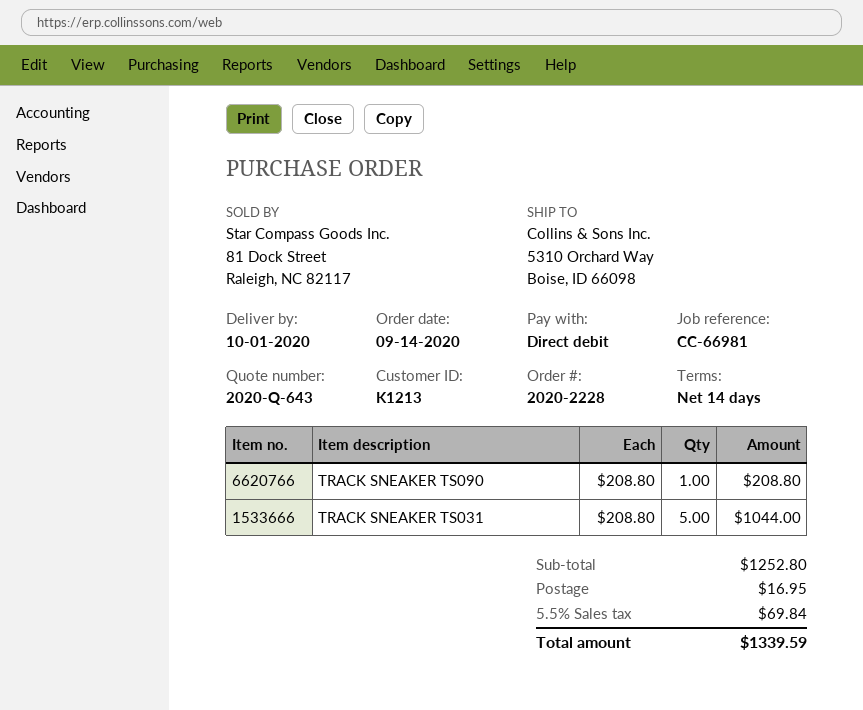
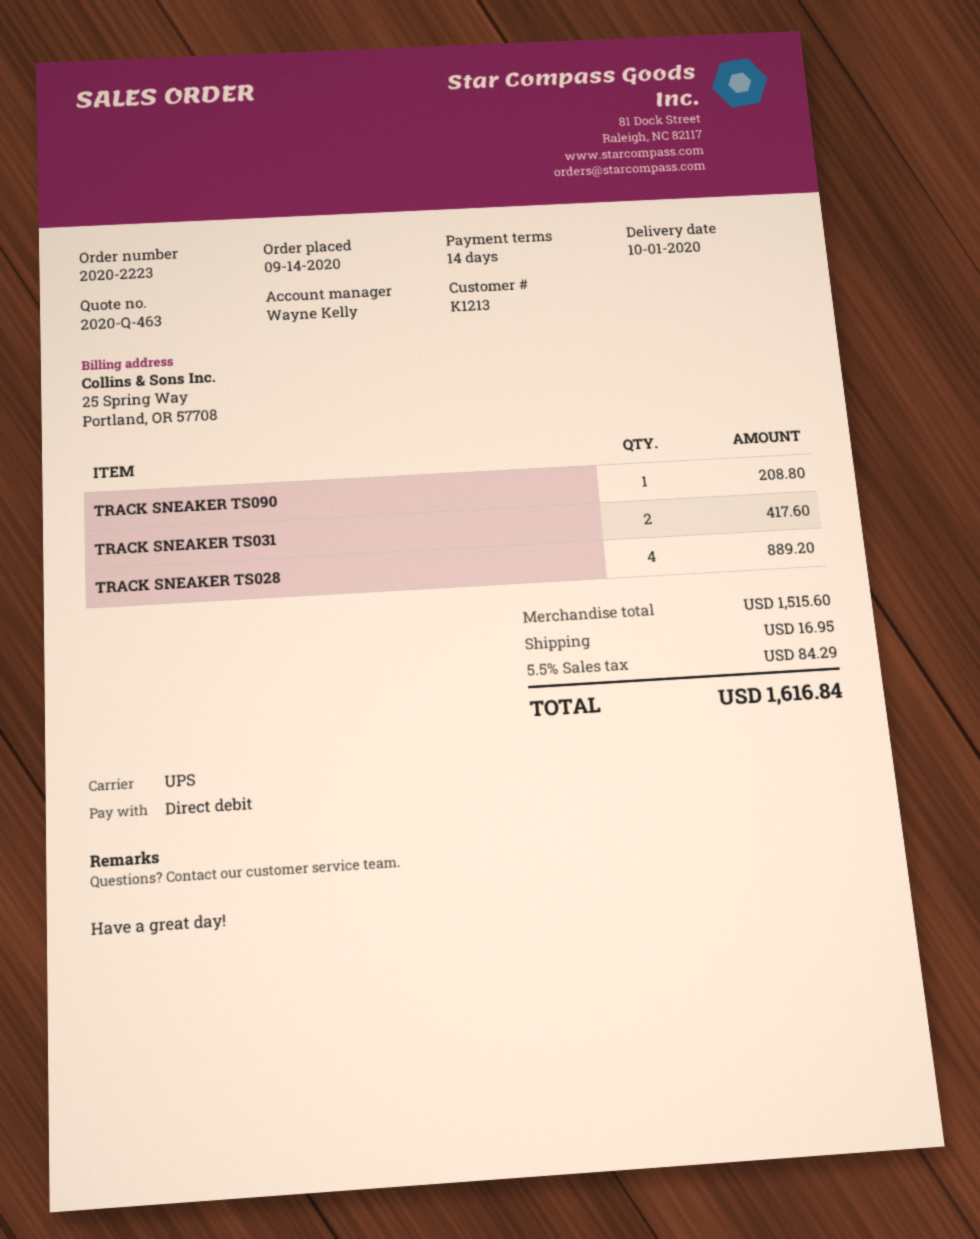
quote number: 2020-Q-643 -> 2020-Q-463
order number: 2020-2228 -> 2020-2223
TRACK SNEAKER TS031: 5 for 1044.00 -> 2 for 417.60
TRACK SNEAKER TS028: none -> 4 for 889.20
subtotal: 1252.80 -> 1515.60
tax: 5.5% = 69.84 -> 5.5% = 84.29
total: 1339.59 -> 1616.84

